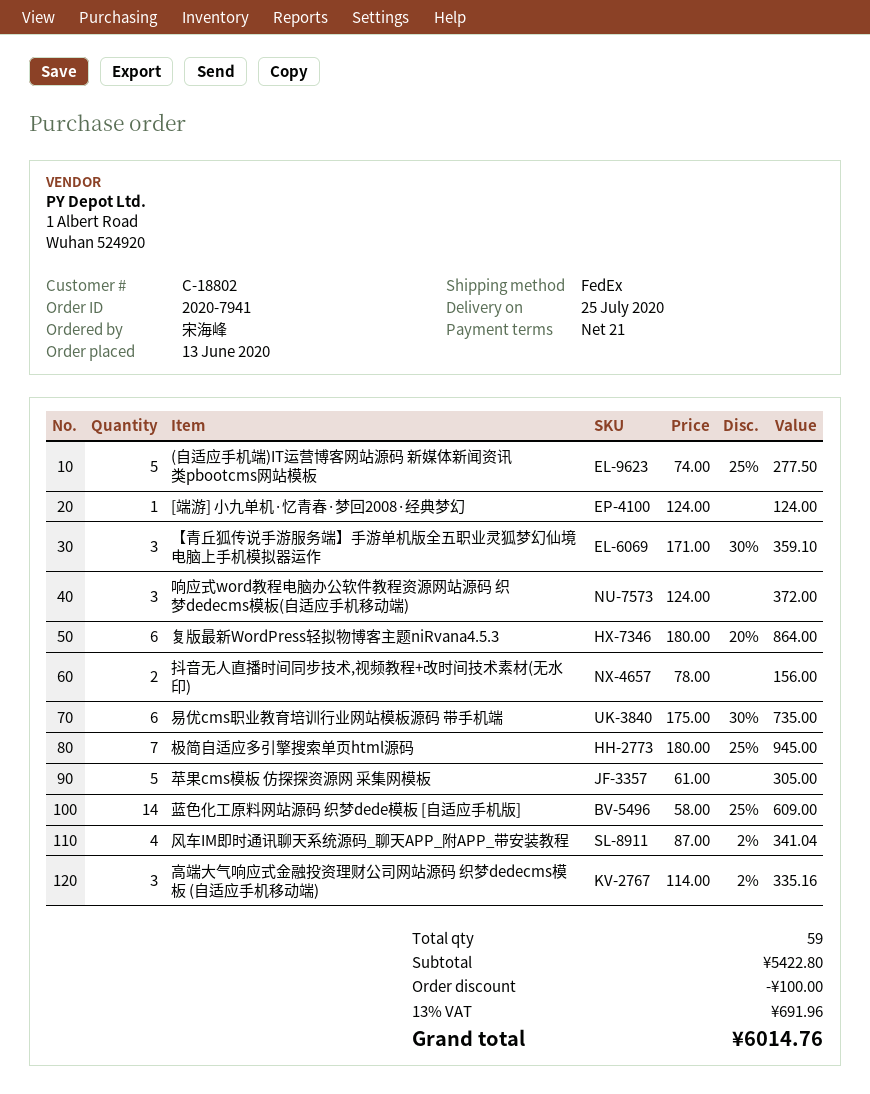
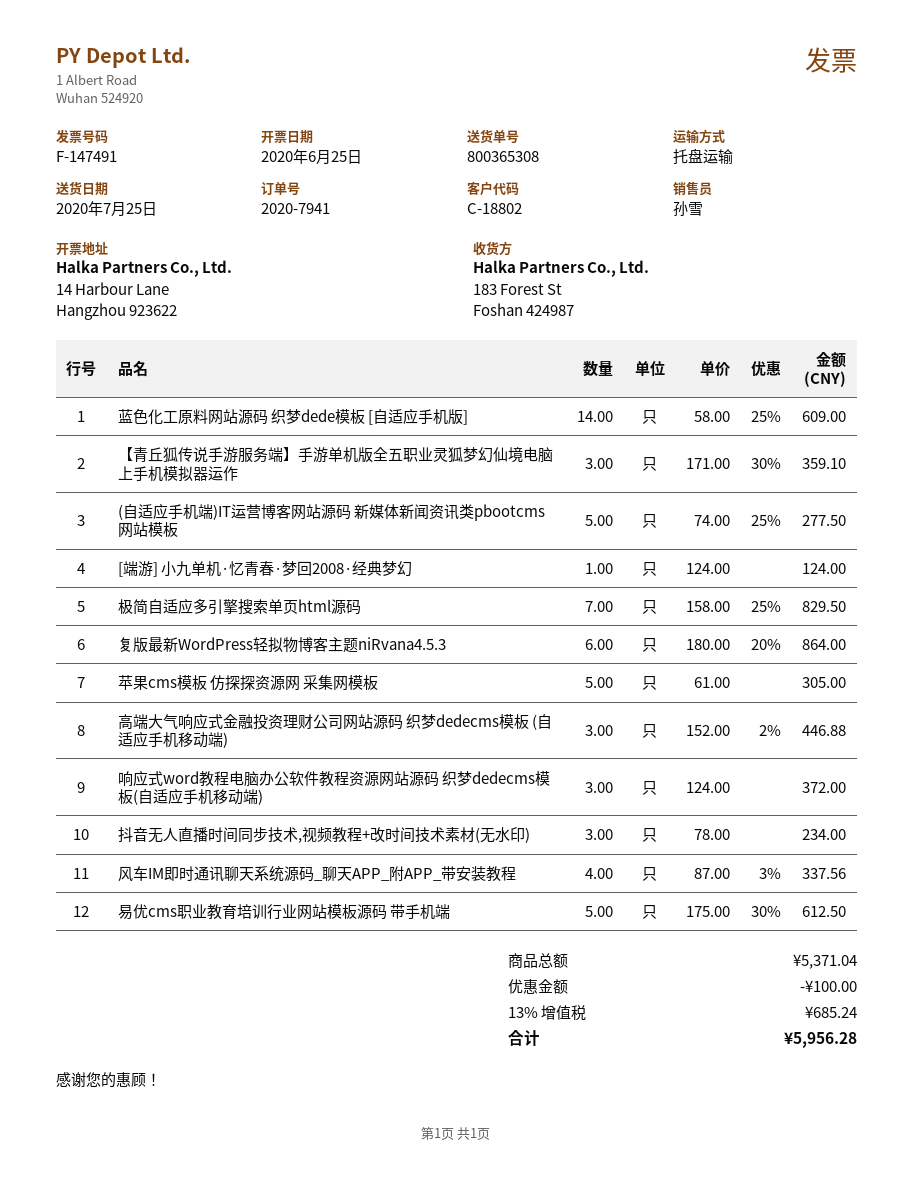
shipping method: FedEx -> pallet freight
抖音无人直播时间同步技术,视频教程+改时间技术素材(无水印): 2 x 78.00 = 156.00 -> 3 x 78.00 = 234.00
易优cms职业教育培训行业网站模板源码 带手机端: 6 x 175.00 - 30% = 735.00 -> 5 x 175.00 - 30% = 612.50
极简自适应多引擎搜索单页html源码: 7 x 180.00 - 25% = 945.00 -> 7 x 158.00 - 25% = 829.50
风车IM即时通讯聊天系统源码_聊天APP_附APP_带安装教程: 4 x 87.00 - 2% = 341.04 -> 4 x 87.00 - 3% = 337.56
高端大气响应式金融投资理财公司网站源码 织梦dedecms模板 (自适应手机移动端): 3 x 114.00 - 2% = 335.16 -> 3 x 152.00 - 2% = 446.88
subtotal: 5422.80 -> 5371.04
tax: 13% = 691.96 -> 13% = 685.24
total: 6014.76 -> 5956.28

